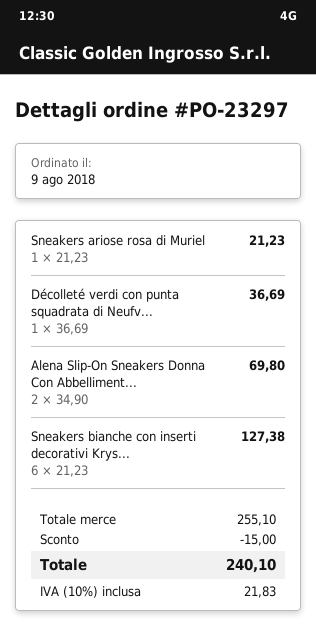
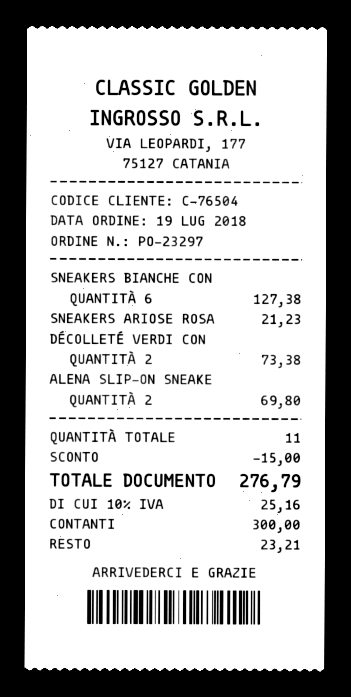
order date: 2018-08-09 -> 2018-07-19
Décolleté verdi con punta squadrata di Neufv...: 1 for 36.69 -> 2 for 73.38
tax: 10% = 21.83 -> 10% = 25.16
total: 240.10 -> 276.79

